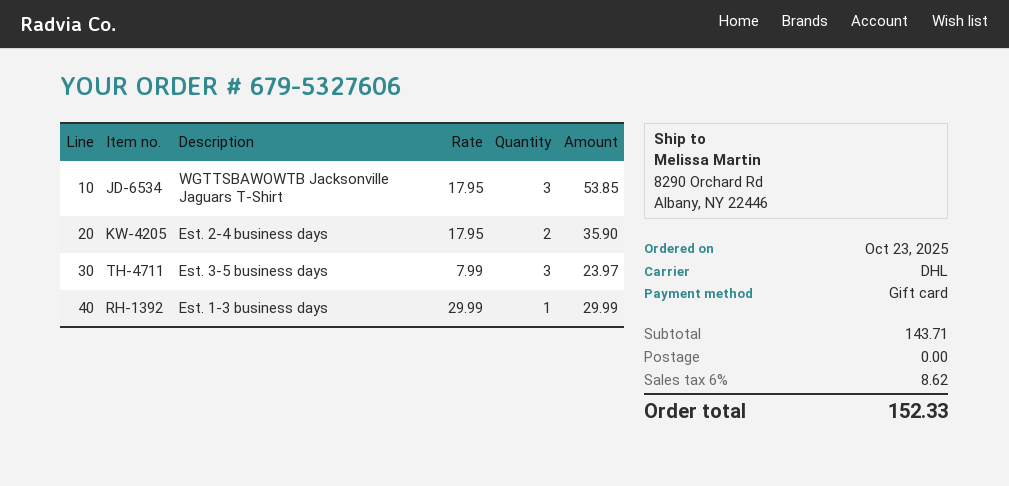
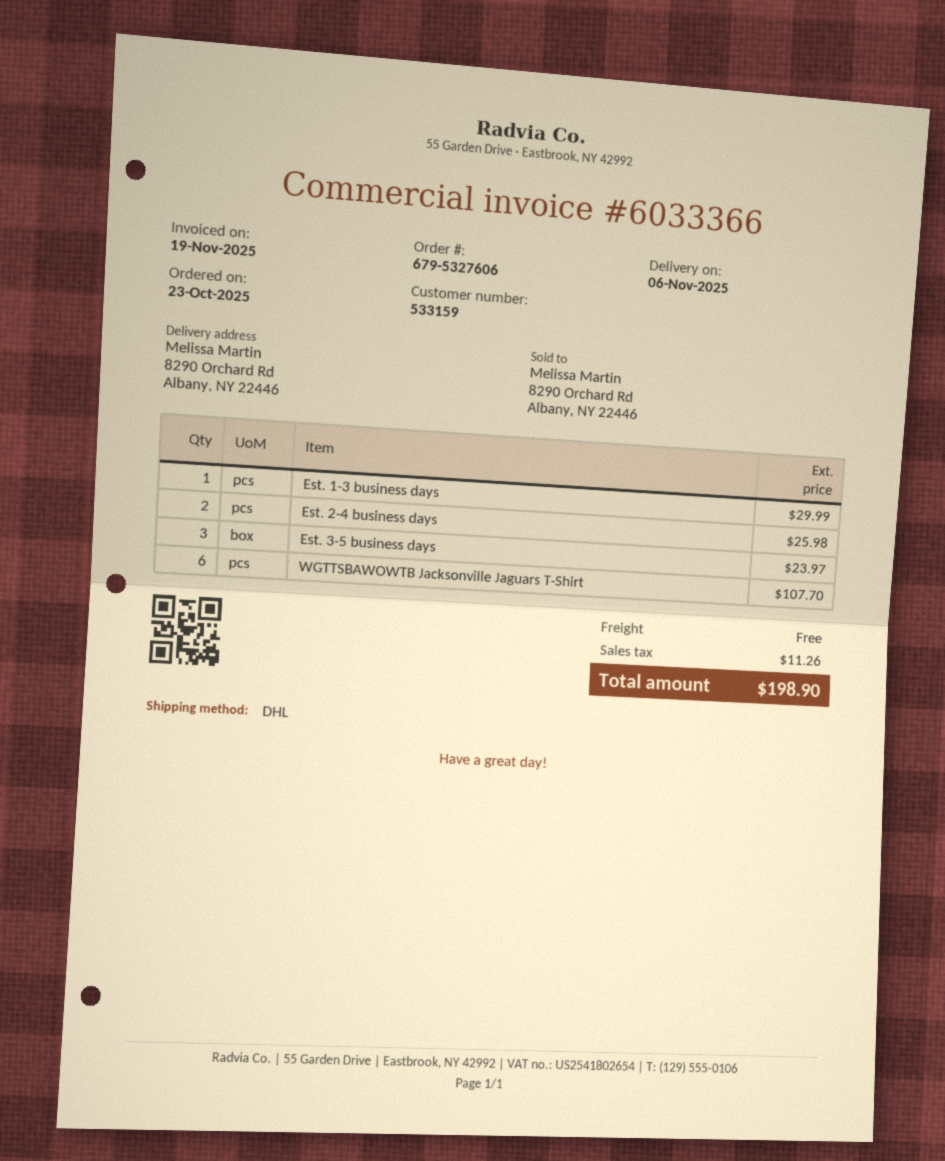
WGTTSBAWOWTB Jacksonville Jaguars T-Shirt: 3 for 53.85 -> 6 for 107.70
Est. 2-4 business days: 2 for 35.90 -> 2 for 25.98
tax: 8.62 -> 11.26
total: 152.33 -> 198.90

